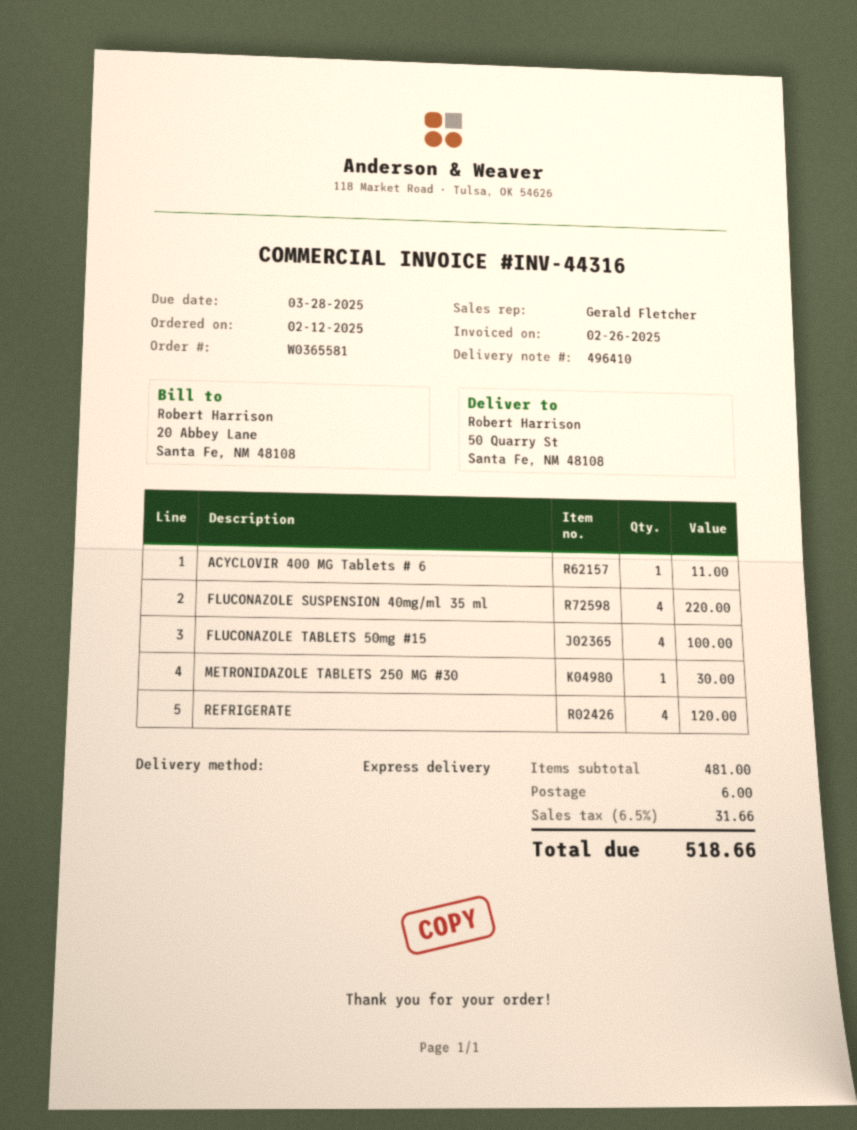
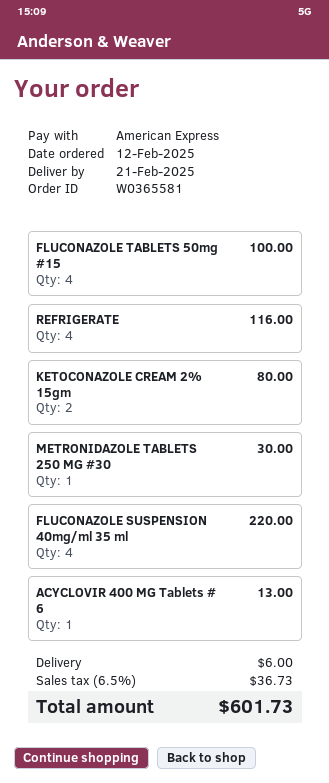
ACYCLOVIR 400 MG Tablets # 6: 1 for 11.00 -> 1 for 13.00
REFRIGERATE: 4 for 120.00 -> 4 for 116.00
KETOCONAZOLE CREAM 2% 15gm: none -> 2 for 80.00
tax: 6.5% = 31.66 -> 6.5% = 36.73
total: 518.66 -> 601.73

